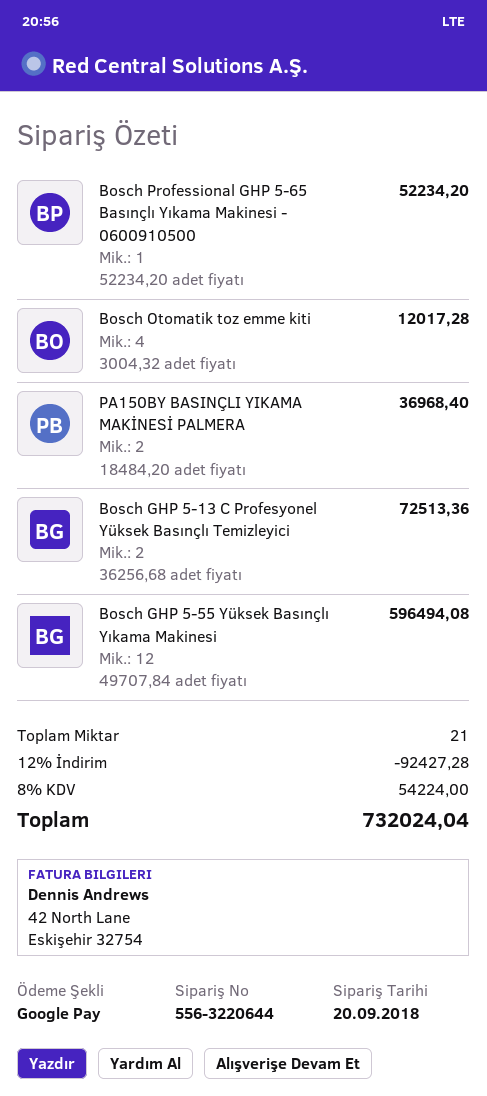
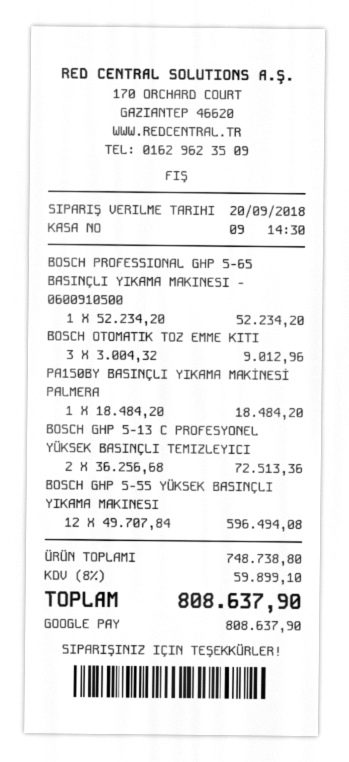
Bosch Otomatik toz emme kiti: 4 x 3004.32 = 12017.28 -> 3 x 3004.32 = 9012.96
PA150BY BASINÇLI YIKAMA MAKİNESİ PALMERA: 2 x 18484.20 = 36968.40 -> 1 x 18484.20 = 18484.20
discount: 12% = 92427.28 -> none
tax: 8% = 54224.00 -> 8% = 59899.10
total: 732024.04 -> 808637.90

